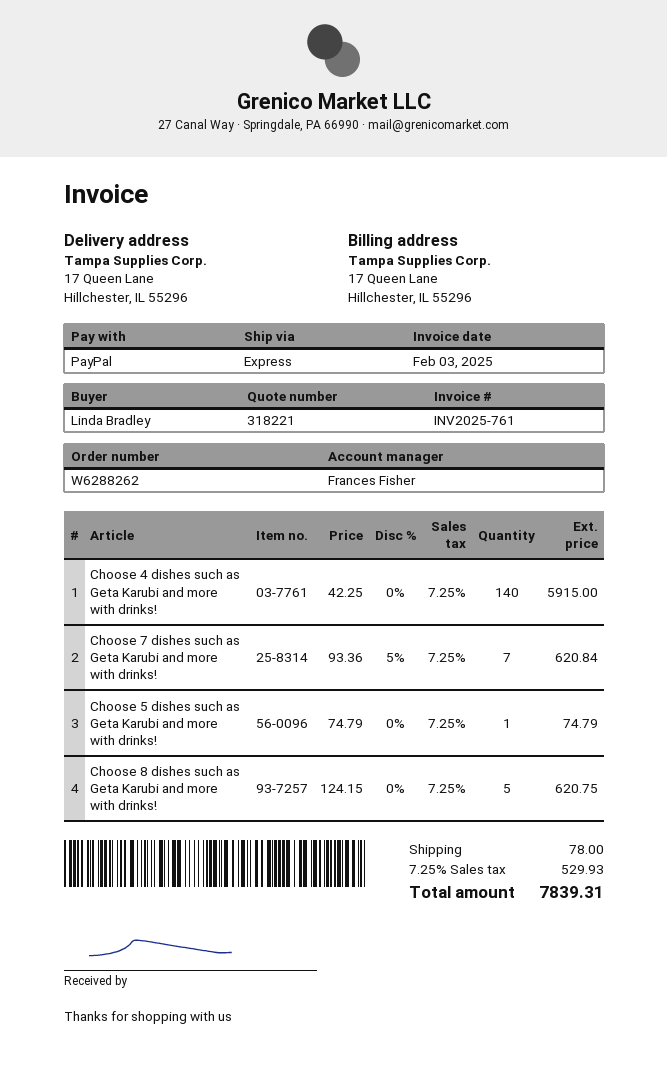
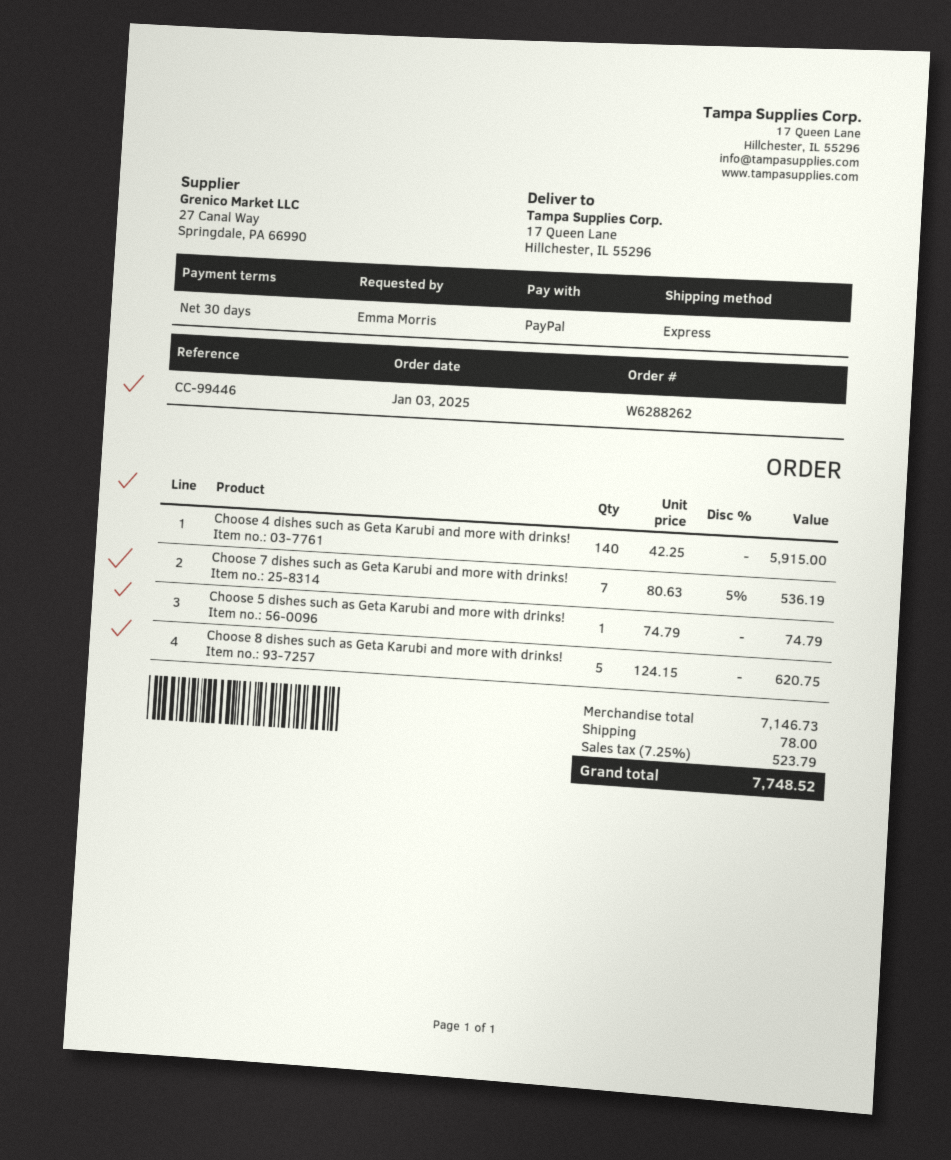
ordered by: Linda Bradley -> Emma Morris
Choose 7 dishes such as Geta Karubi and more with drinks!: 7 x 93.36 - 5% = 620.84 -> 7 x 80.63 - 5% = 536.19
tax: 7.25% = 529.93 -> 7.25% = 523.79
total: 7839.31 -> 7748.52

